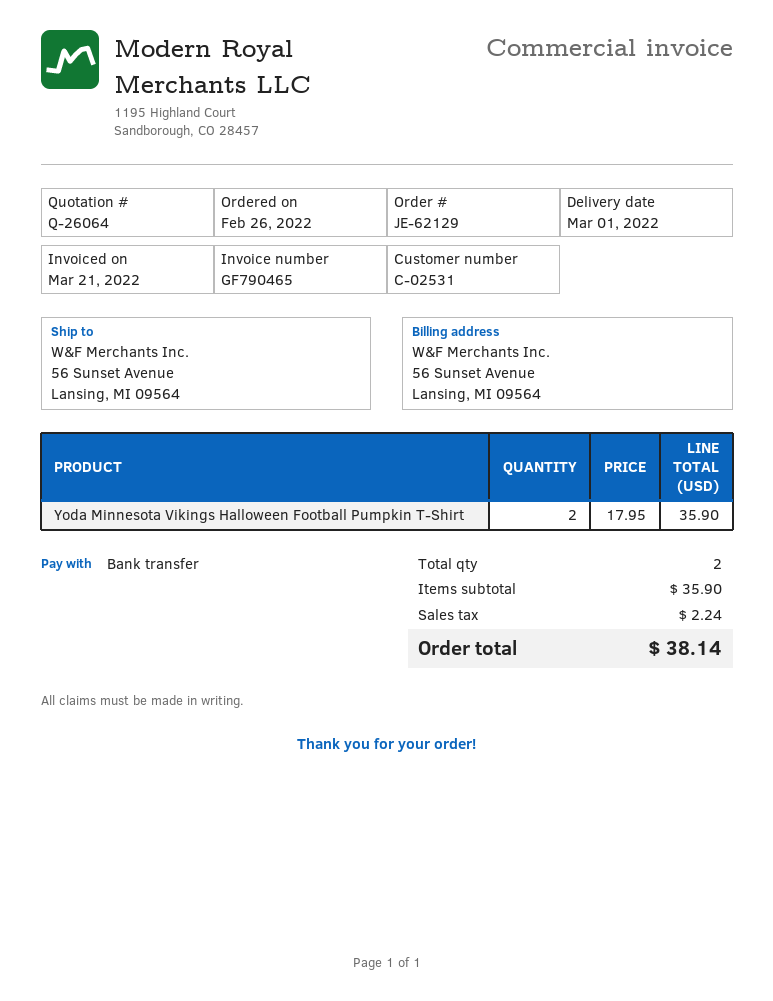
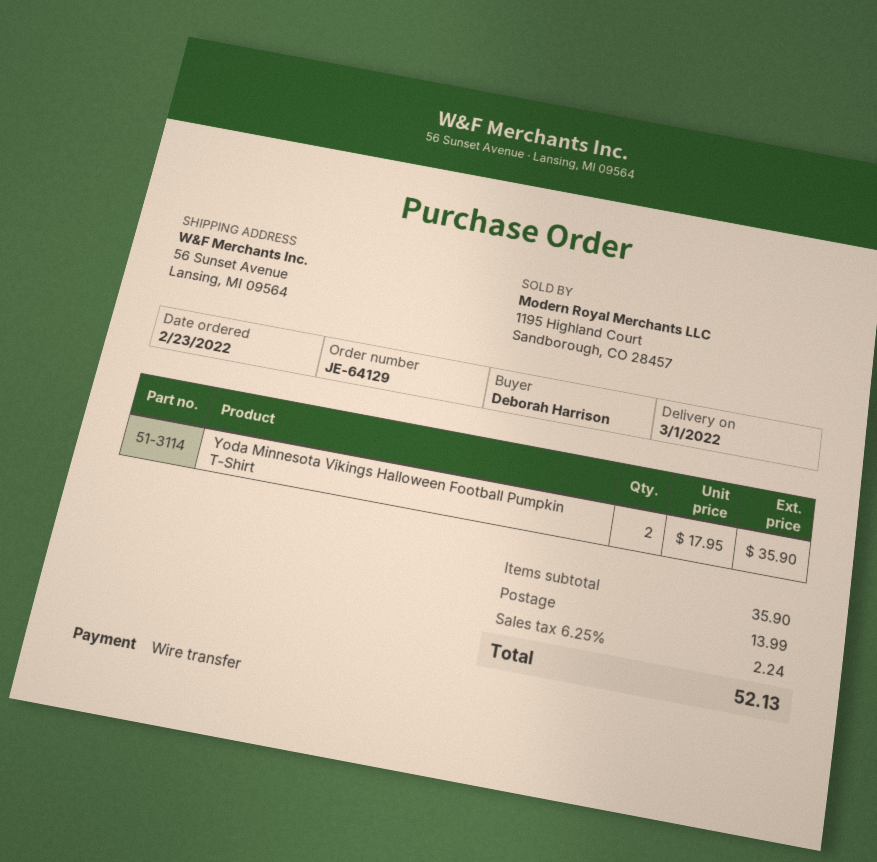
order number: JE-62129 -> JE-64129
order date: 2022-02-26 -> 2022-02-23
shipping: none -> 13.99
total: 38.14 -> 52.13

